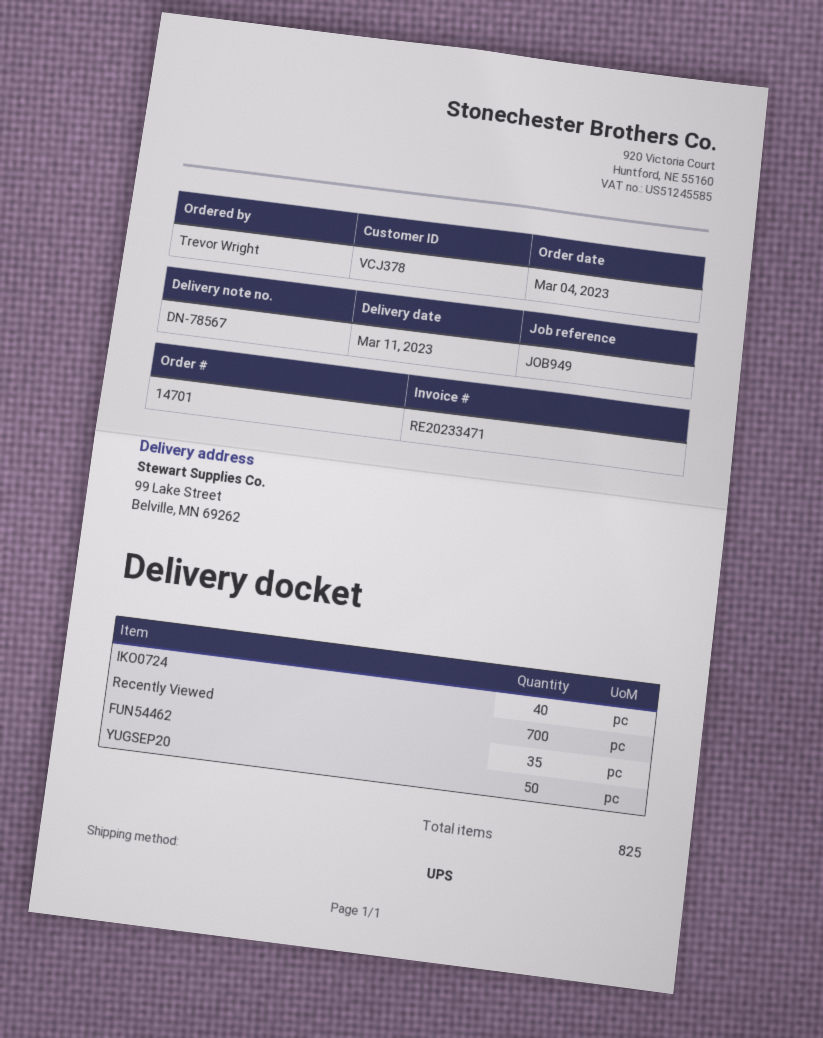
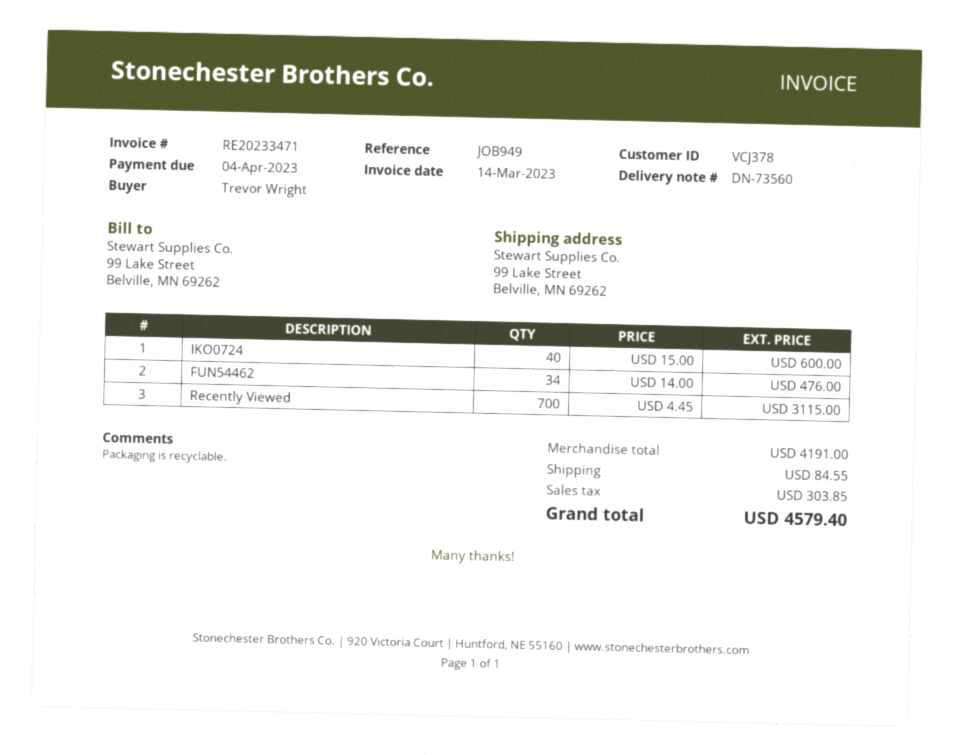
delivery note number: DN-78567 -> DN-73560
FUN54462: 35 -> 34
YUGSEP20: 50 -> none

